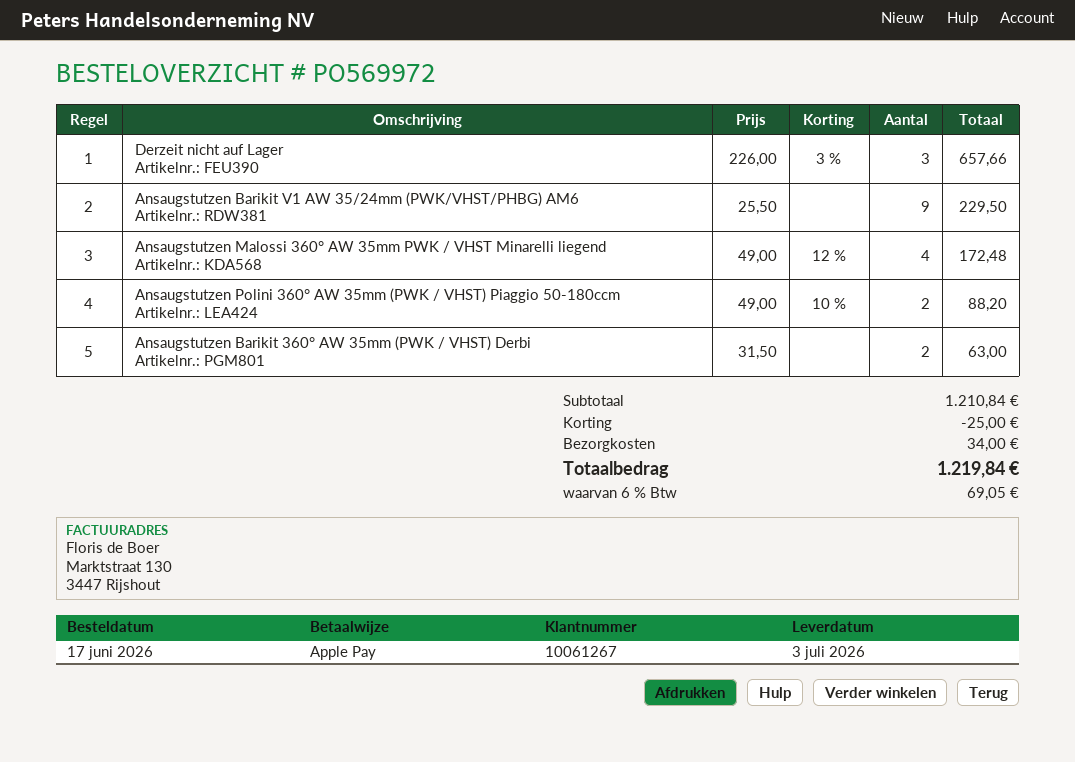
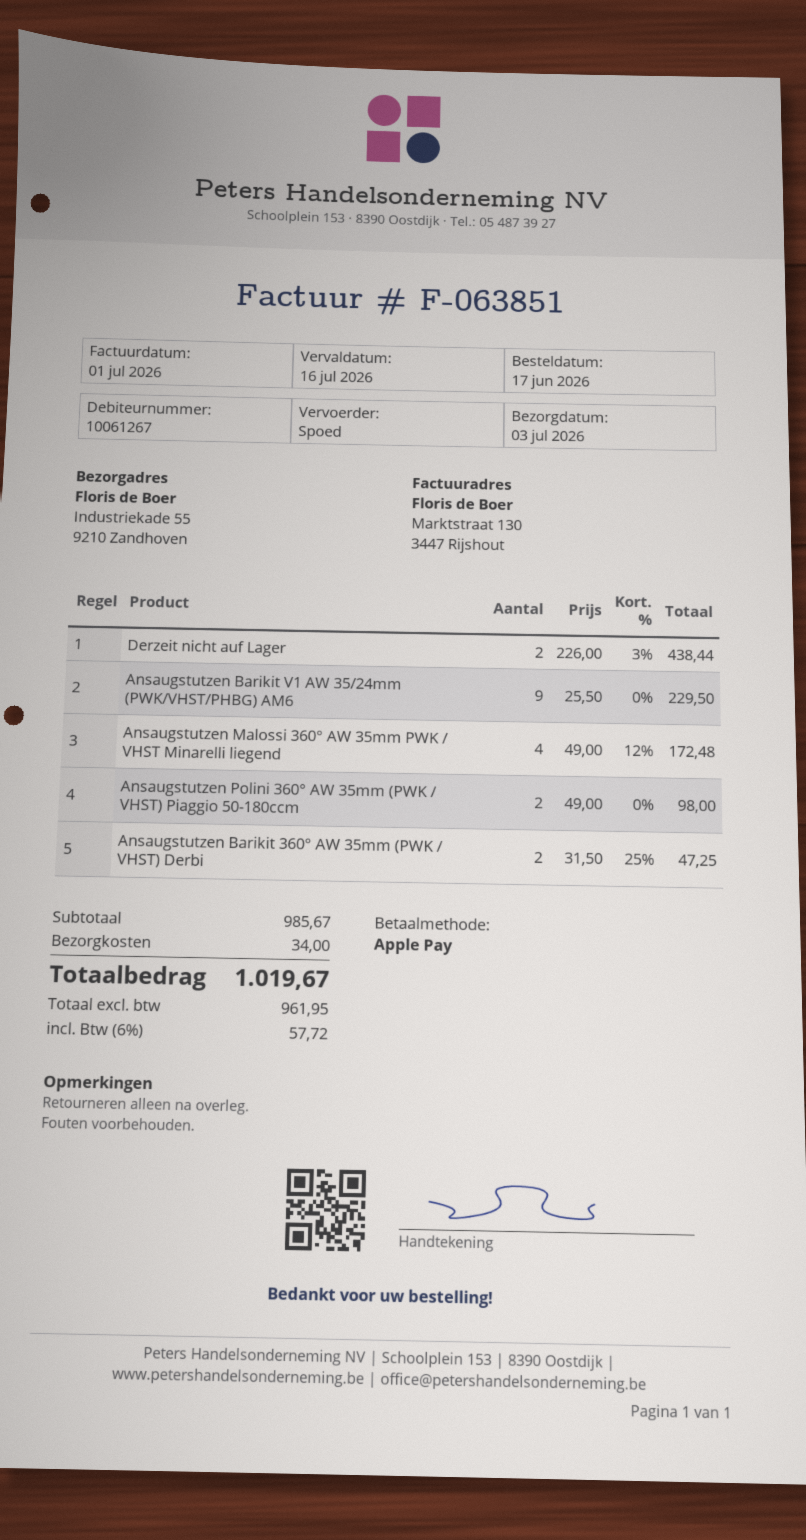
Derzeit nicht auf Lager: 3 x 226.00 - 3% = 657.66 -> 2 x 226.00 - 3% = 438.44
Ansaugstutzen Polini 360° AW 35mm (PWK / VHST) Piaggio 50-180ccm: 2 x 49.00 - 10% = 88.20 -> 2 x 49.00 = 98.00
Ansaugstutzen Barikit 360° AW 35mm (PWK / VHST) Derbi: 2 x 31.50 = 63.00 -> 2 x 31.50 - 25% = 47.25
subtotal: 1210.84 -> 985.67
discount: 25.00 -> none
tax: 6% = 69.05 -> 6% = 57.72
total: 1219.84 -> 1019.67

